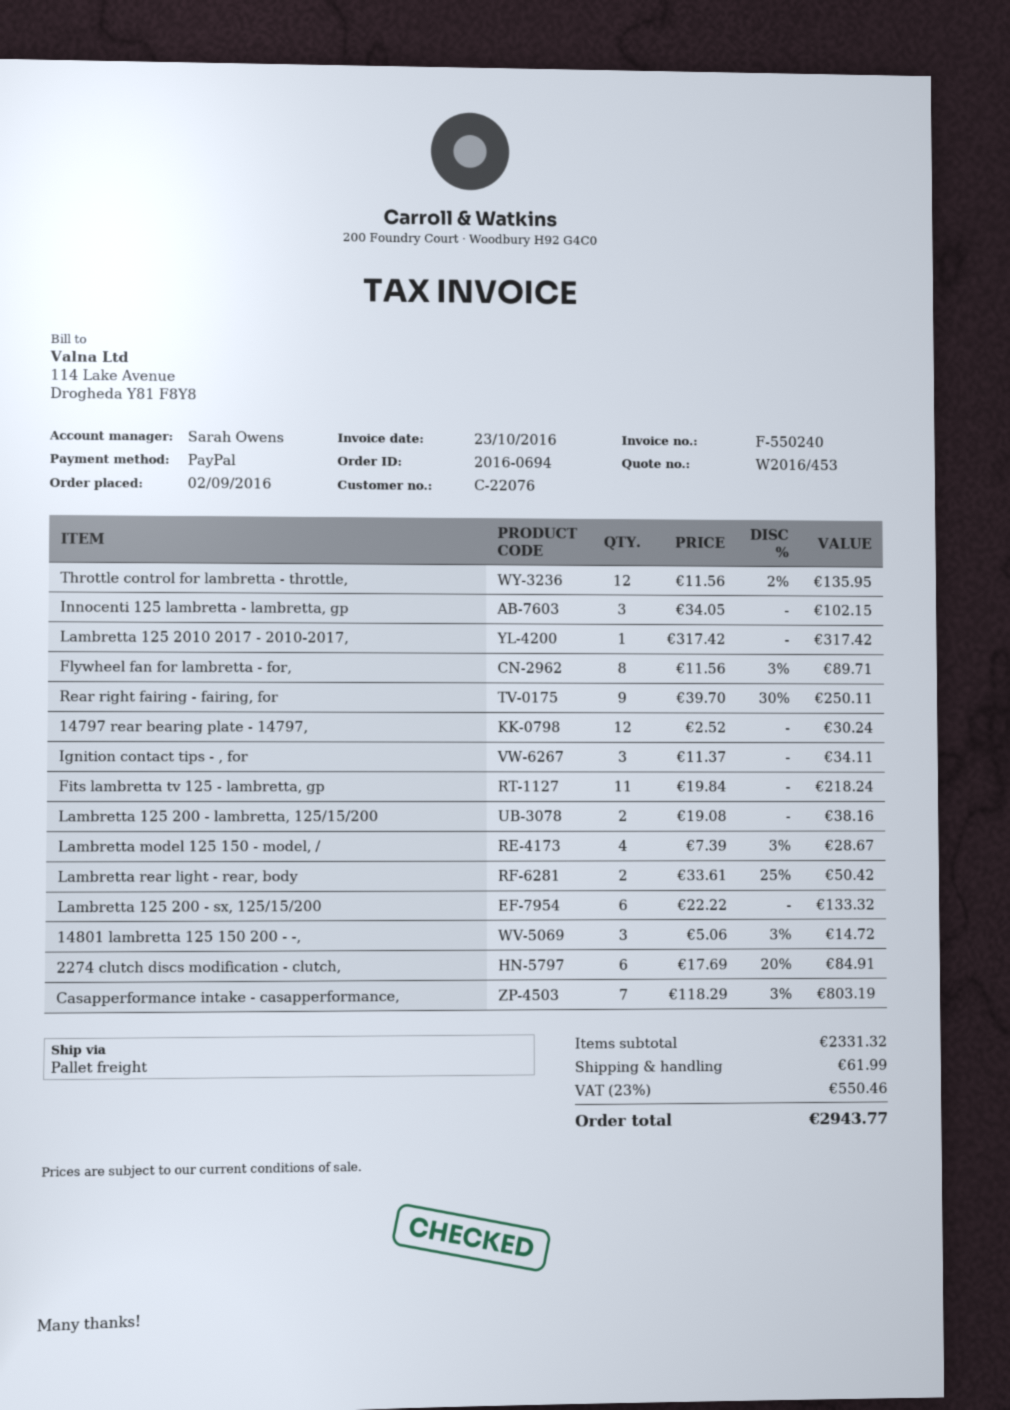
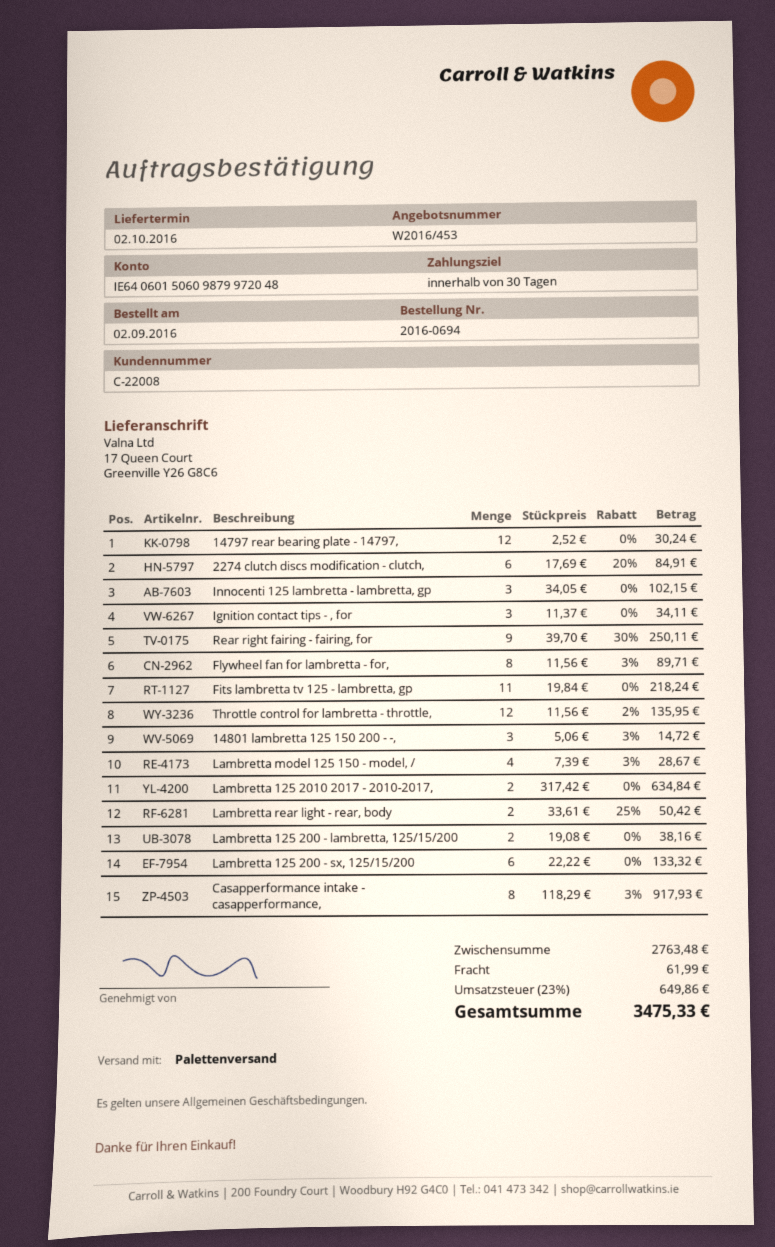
customer number: C-22076 -> C-22008
Lambretta 125 2010 2017 - 2010-2017,: 1 x 317.42 = 317.42 -> 2 x 317.42 = 634.84
Casapperformance intake - casapperformance,: 7 x 118.29 - 3% = 803.19 -> 8 x 118.29 - 3% = 917.93
subtotal: 2331.32 -> 2763.48
tax: 23% = 550.46 -> 23% = 649.86
total: 2943.77 -> 3475.33

